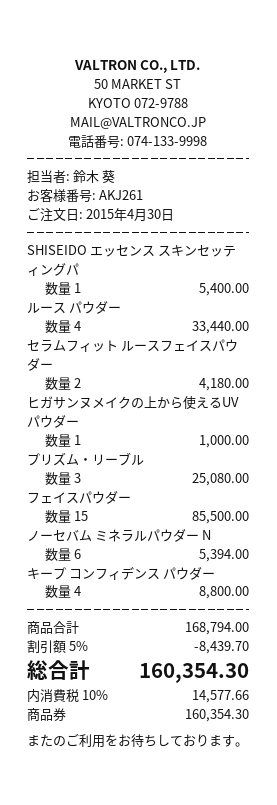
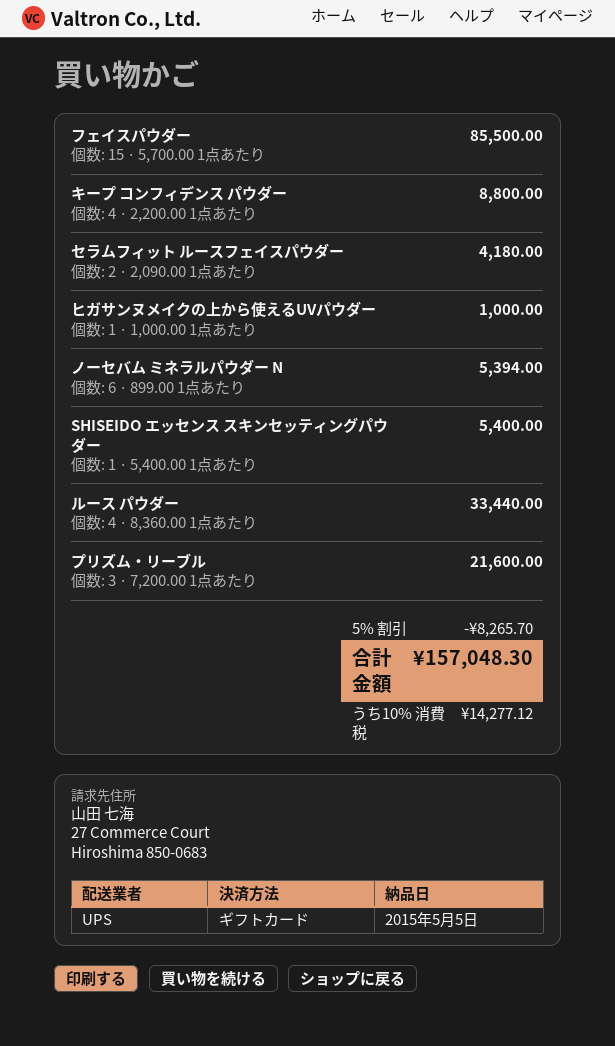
プリズム・リーブル: 3 for 25080.00 -> 3 for 21600.00
discount: 5% = 8439.70 -> 5% = 8265.70
tax: 10% = 14577.66 -> 10% = 14277.12
total: 160354.30 -> 157048.30

